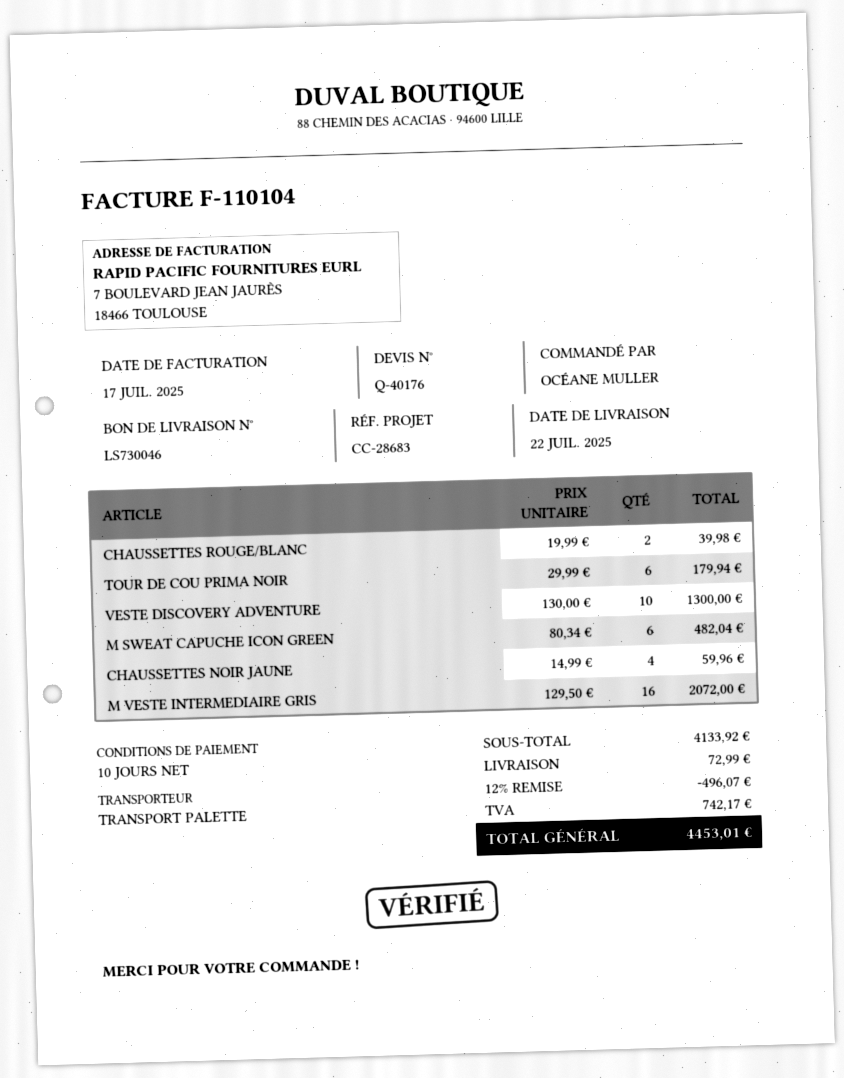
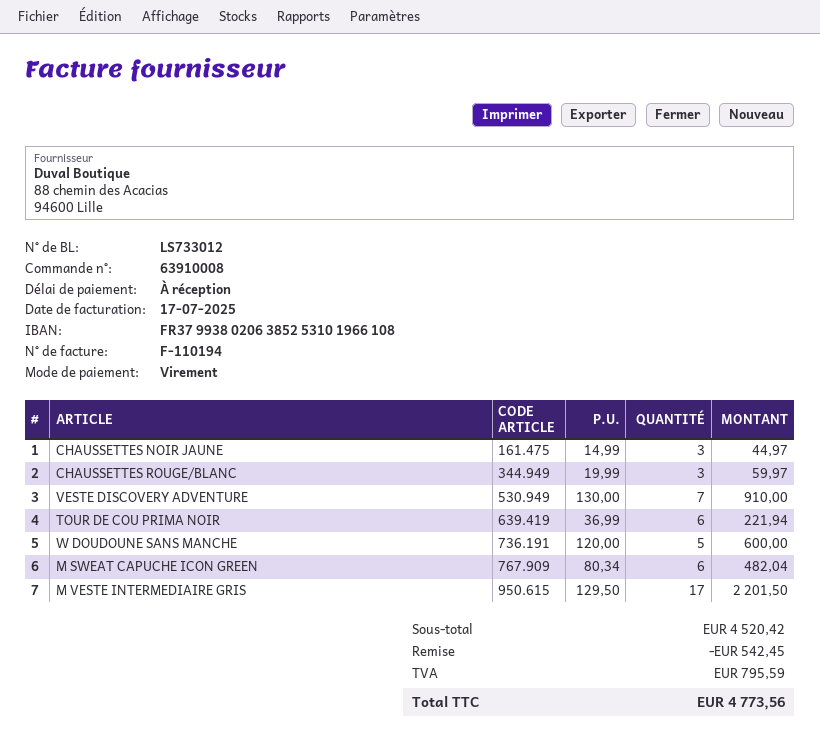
delivery note number: LS730046 -> LS733012
invoice number: F-110104 -> F-110194
payment terms: 10 days -> on receipt
CHAUSSETTES ROUGE/BLANC: 2 x 19.99 = 39.98 -> 3 x 19.99 = 59.97
TOUR DE COU PRIMA NOIR: 6 x 29.99 = 179.94 -> 6 x 36.99 = 221.94
VESTE DISCOVERY ADVENTURE: 10 x 130.00 = 1300.00 -> 7 x 130.00 = 910.00
CHAUSSETTES NOIR JAUNE: 4 x 14.99 = 59.96 -> 3 x 14.99 = 44.97
M VESTE INTERMEDIAIRE GRIS: 16 x 129.50 = 2072.00 -> 17 x 129.50 = 2201.50
W DOUDOUNE SANS MANCHE: none -> 5 x 120.00 = 600.00
subtotal: 4133.92 -> 4520.42
discount: 496.07 -> 542.45
shipping: 72.99 -> none
tax: 742.17 -> 795.59
total: 4453.01 -> 4773.56

